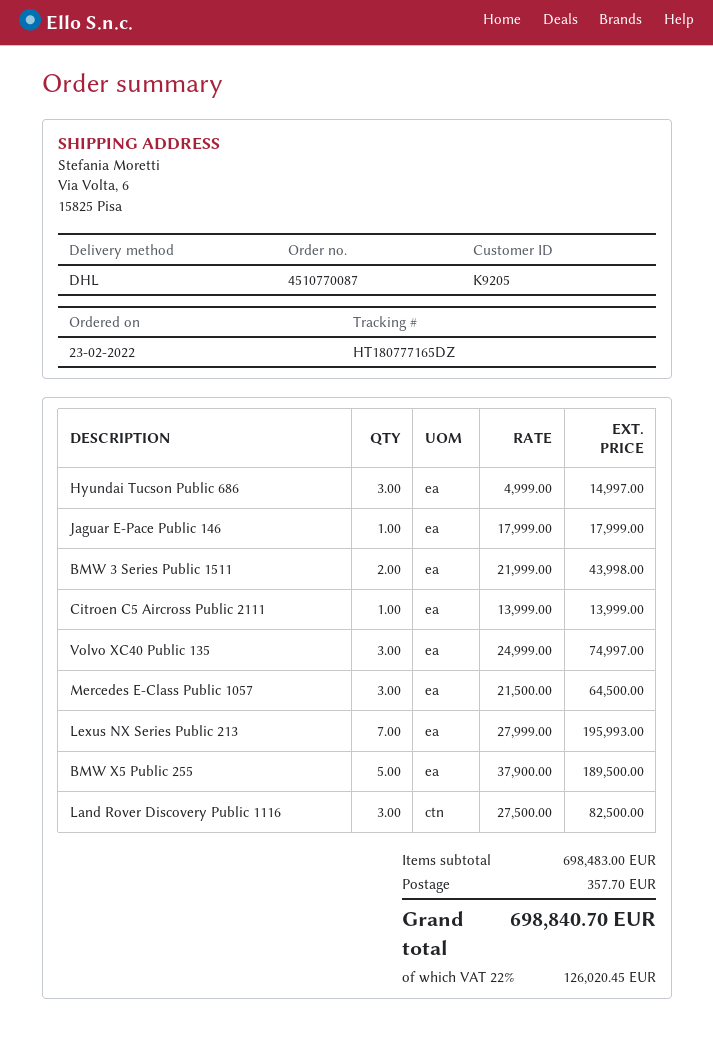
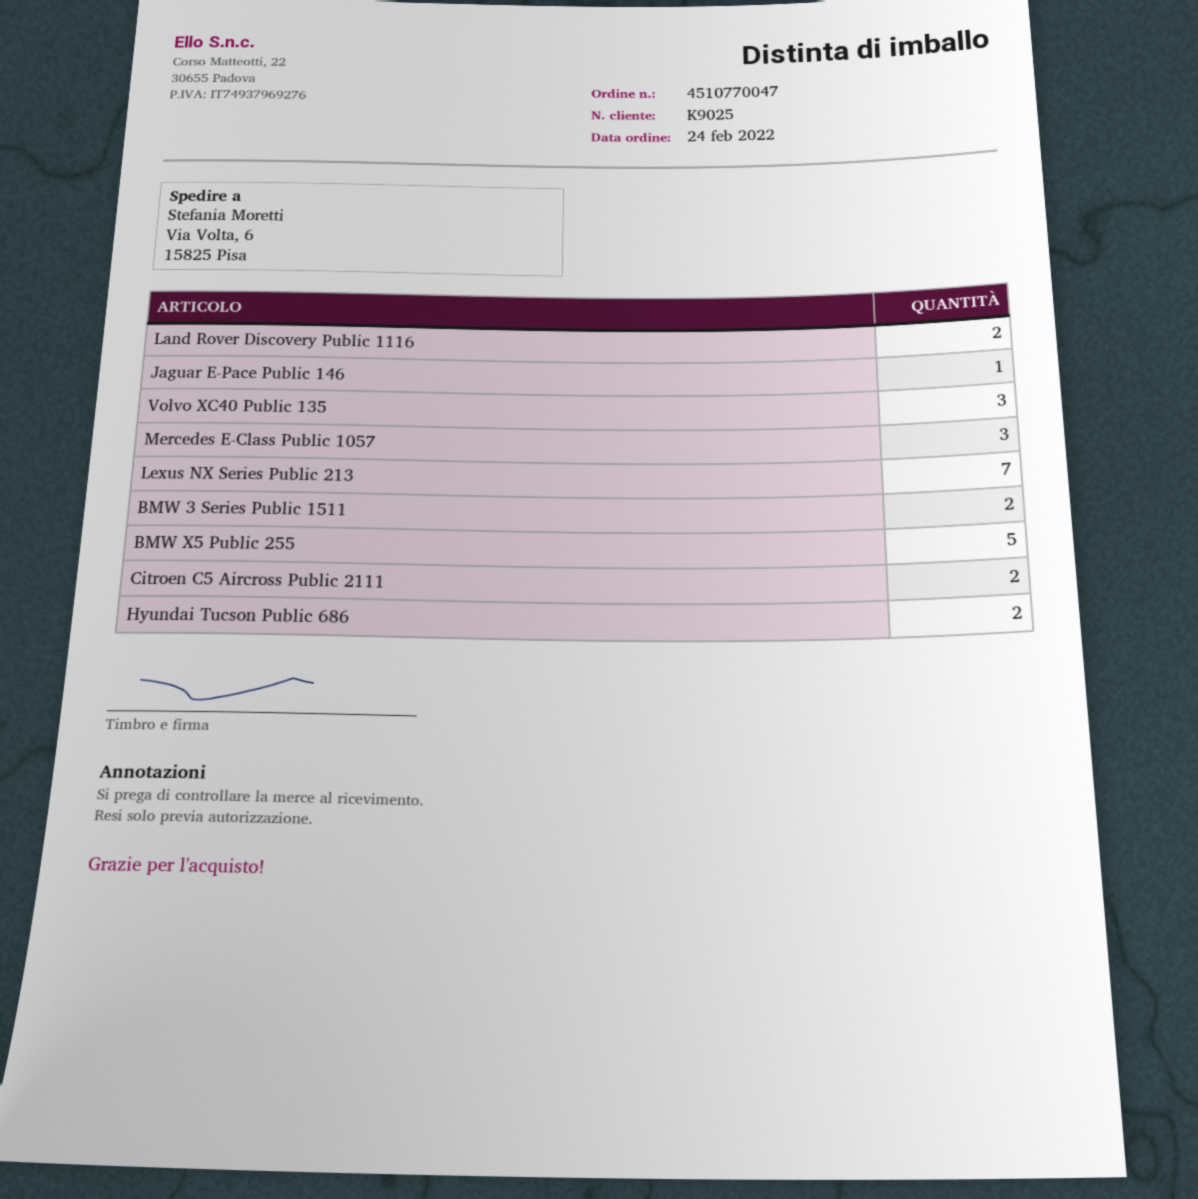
order number: 4510770087 -> 4510770047
order date: 2022-02-23 -> 2022-02-24
customer number: K9205 -> K9025
Hyundai Tucson Public 686: 3 -> 2
Citroen C5 Aircross Public 2111: 1 -> 2
Land Rover Discovery Public 1116: 3 -> 2

